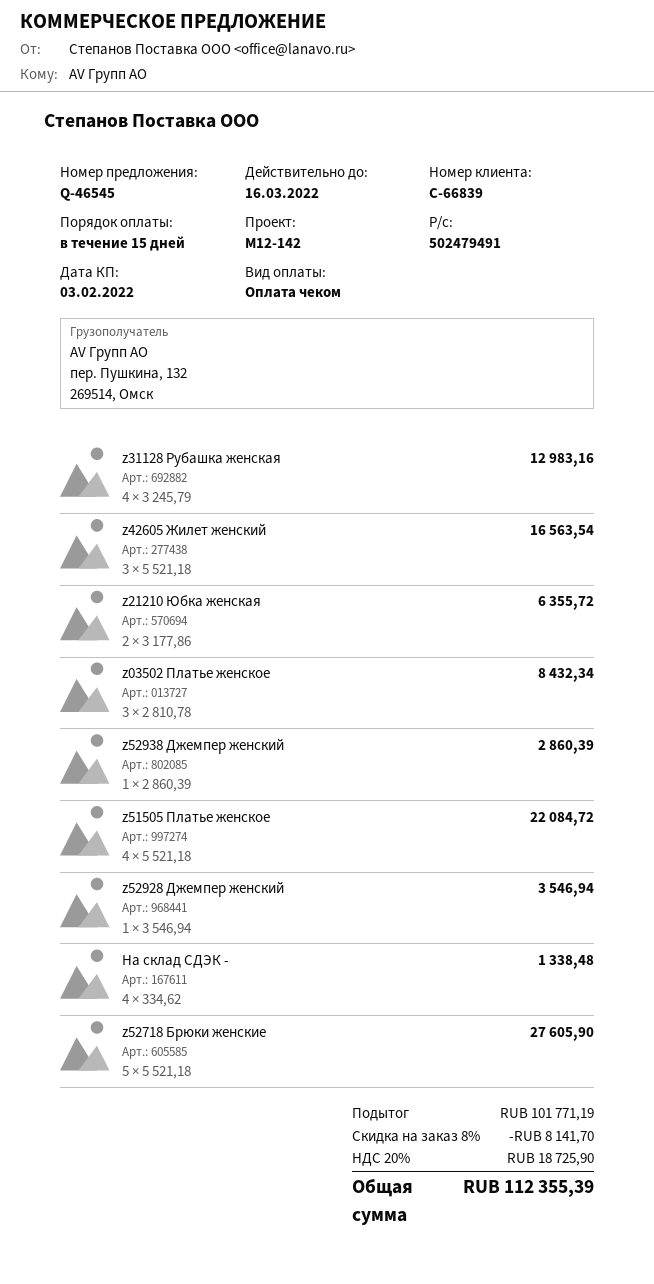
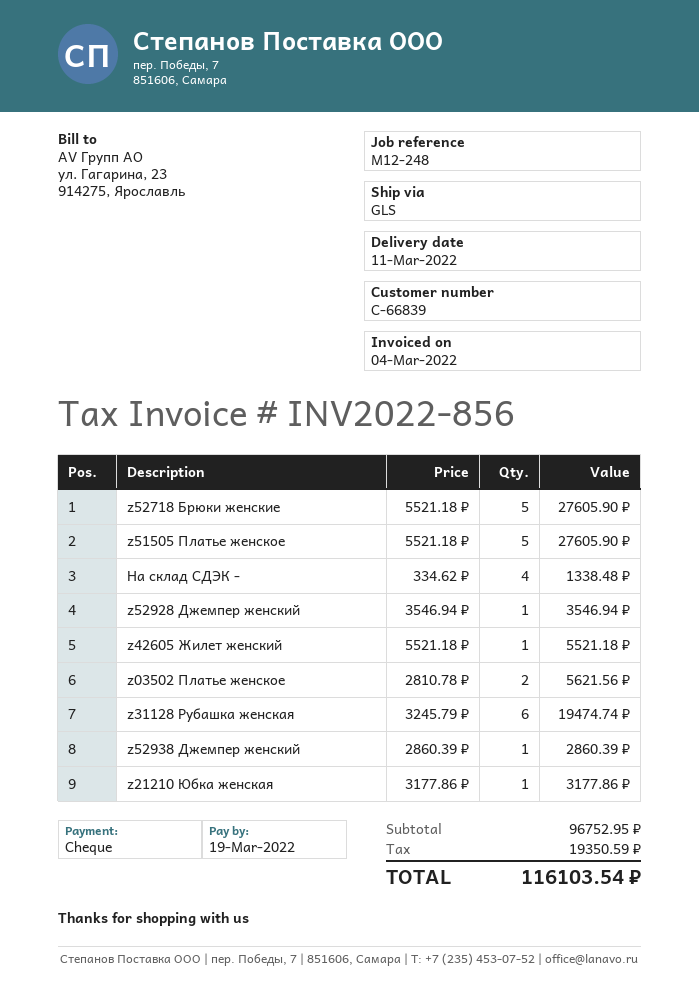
reference: M12-142 -> M12-248
z31128 Рубашка женская: 4 x 3245.79 = 12983.16 -> 6 x 3245.79 = 19474.74
z42605 Жилет женский: 3 x 5521.18 = 16563.54 -> 1 x 5521.18 = 5521.18
z21210 Юбка женская: 2 x 3177.86 = 6355.72 -> 1 x 3177.86 = 3177.86
z03502 Платье женское: 3 x 2810.78 = 8432.34 -> 2 x 2810.78 = 5621.56
z51505 Платье женское: 4 x 5521.18 = 22084.72 -> 5 x 5521.18 = 27605.90
subtotal: 101771.19 -> 96752.95
discount: 8% = 8141.70 -> none
tax: 18725.90 -> 19350.59
total: 112355.39 -> 116103.54

